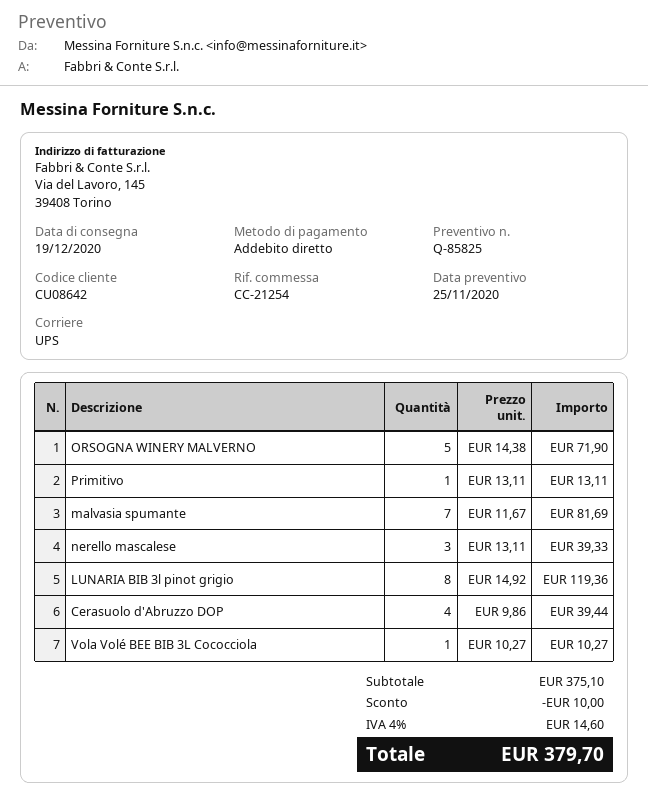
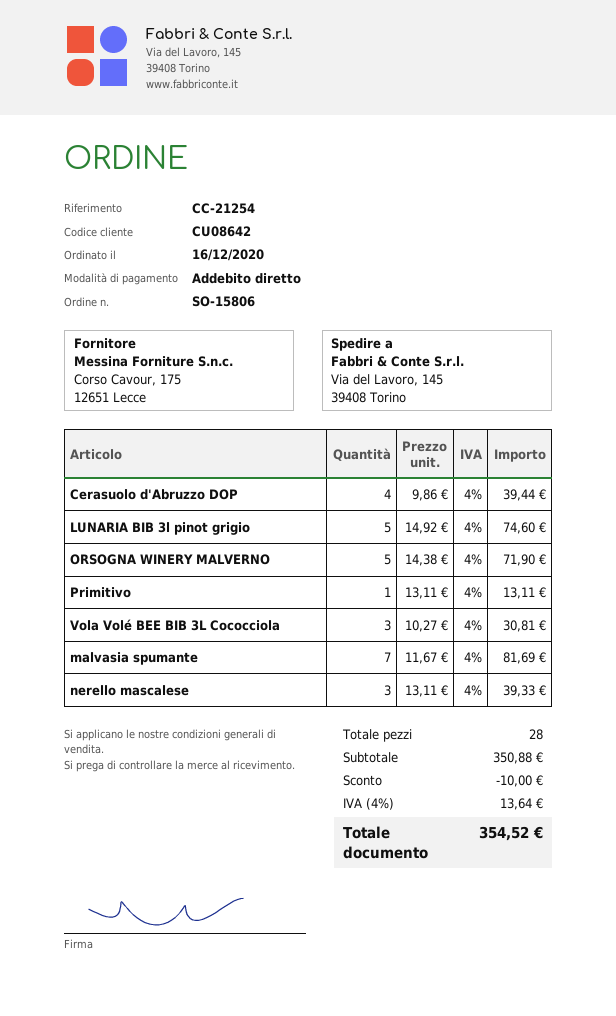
LUNARIA BIB 3l pinot grigio: 8 x 14.92 = 119.36 -> 5 x 14.92 = 74.60
Vola Volé BEE BIB 3L Cococciola: 1 x 10.27 = 10.27 -> 3 x 10.27 = 30.81
subtotal: 375.10 -> 350.88
tax: 4% = 14.60 -> 4% = 13.64
total: 379.70 -> 354.52

